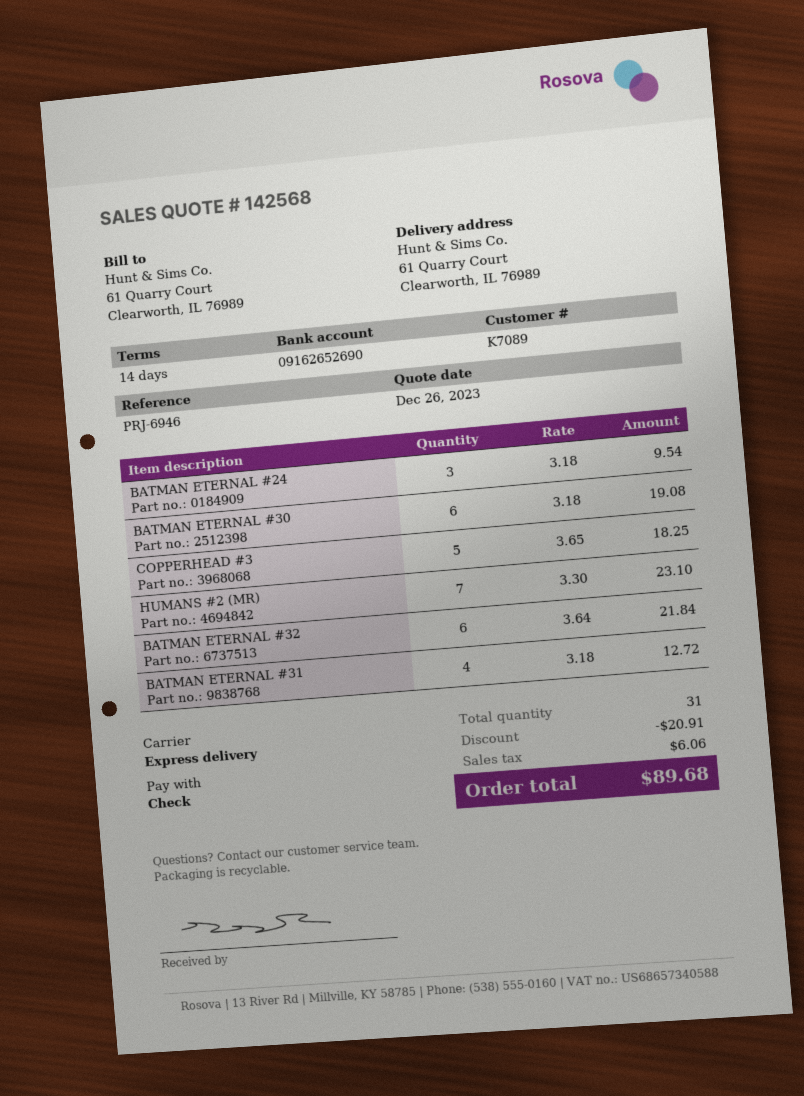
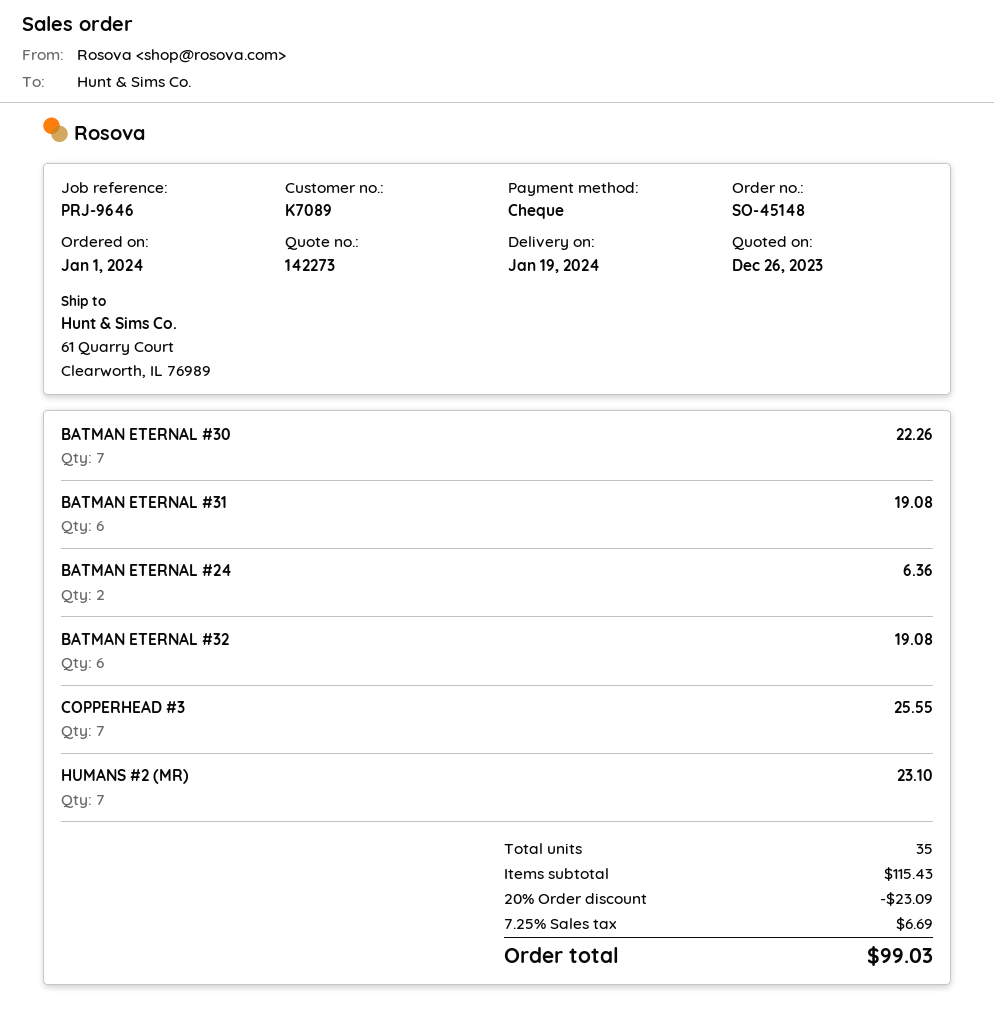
quote number: 142568 -> 142273
reference: PRJ-6946 -> PRJ-9646
BATMAN ETERNAL #24: 3 for 9.54 -> 2 for 6.36
BATMAN ETERNAL #30: 6 for 19.08 -> 7 for 22.26
COPPERHEAD #3: 5 for 18.25 -> 7 for 25.55
BATMAN ETERNAL #32: 6 for 21.84 -> 6 for 19.08
BATMAN ETERNAL #31: 4 for 12.72 -> 6 for 19.08
total quantity: 31 -> 35
discount: 20.91 -> 23.09
tax: 6.06 -> 6.69
total: 89.68 -> 99.03

